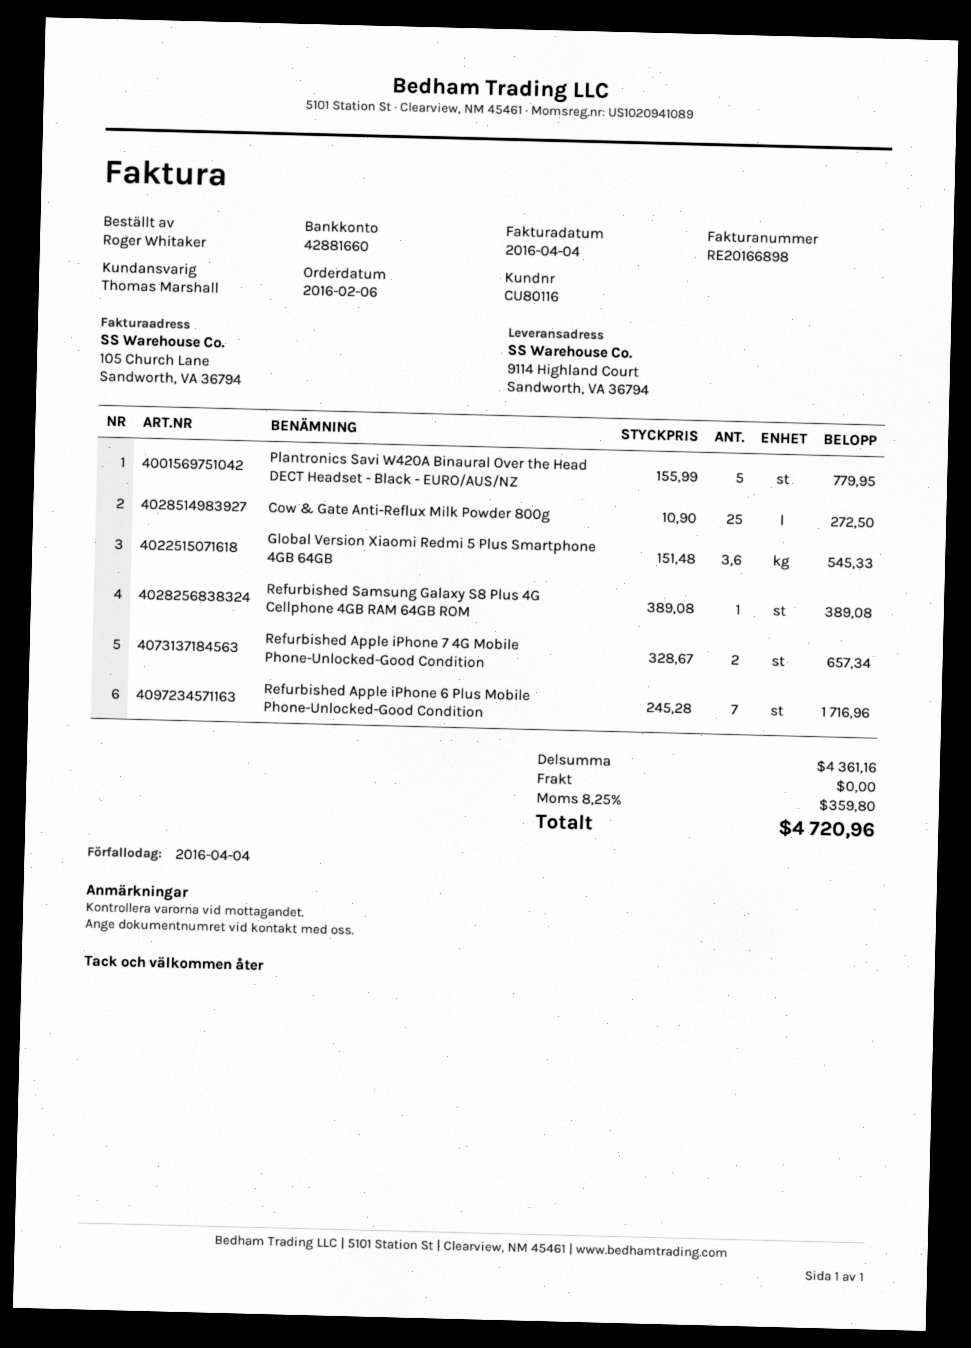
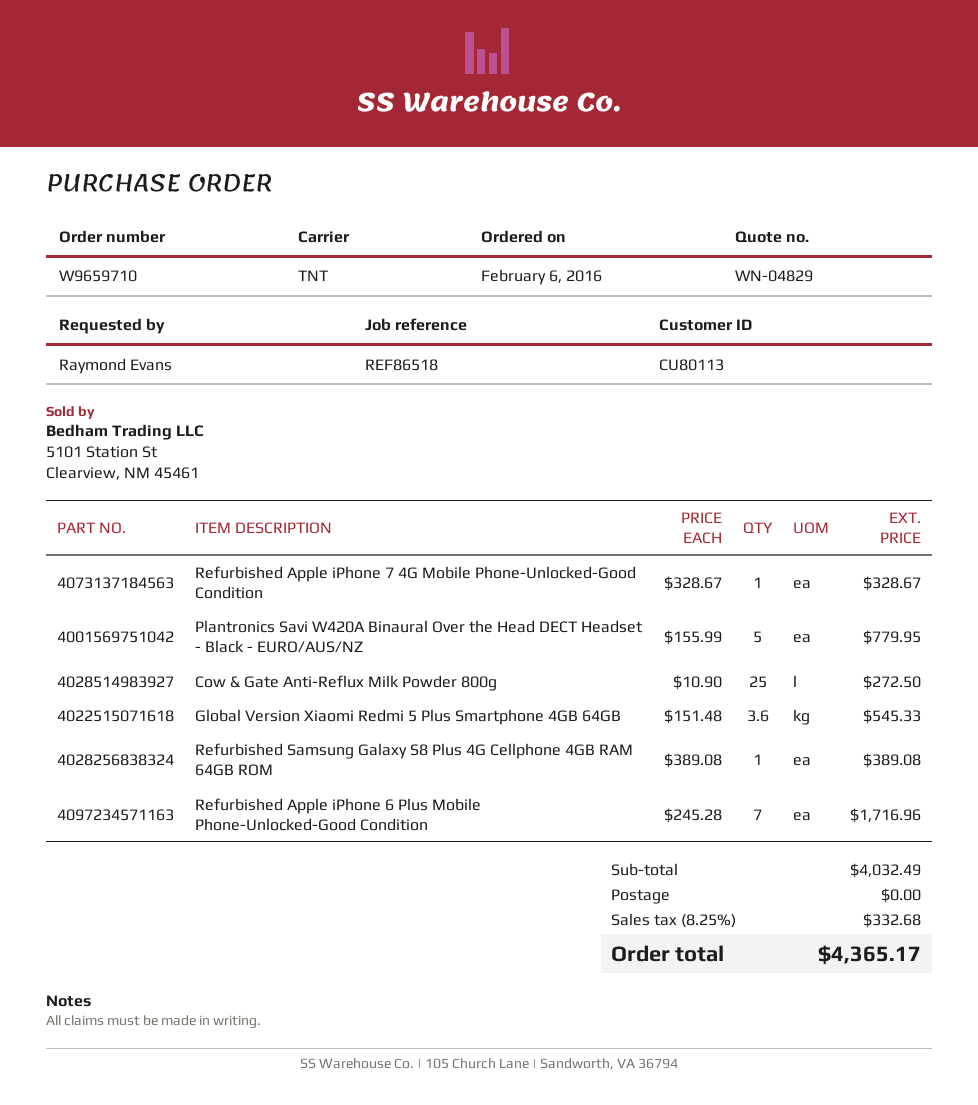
customer number: CU80116 -> CU80113
ordered by: Roger Whitaker -> Raymond Evans
Refurbished Apple iPhone 7 4G Mobile Phone-Unlocked-Good Condition: 2 x 328.67 = 657.34 -> 1 x 328.67 = 328.67
subtotal: 4361.16 -> 4032.49
tax: 8.25% = 359.80 -> 8.25% = 332.68
total: 4720.96 -> 4365.17

